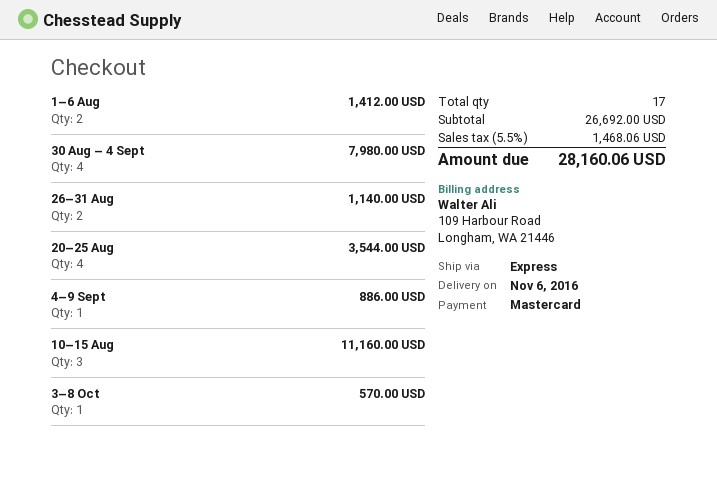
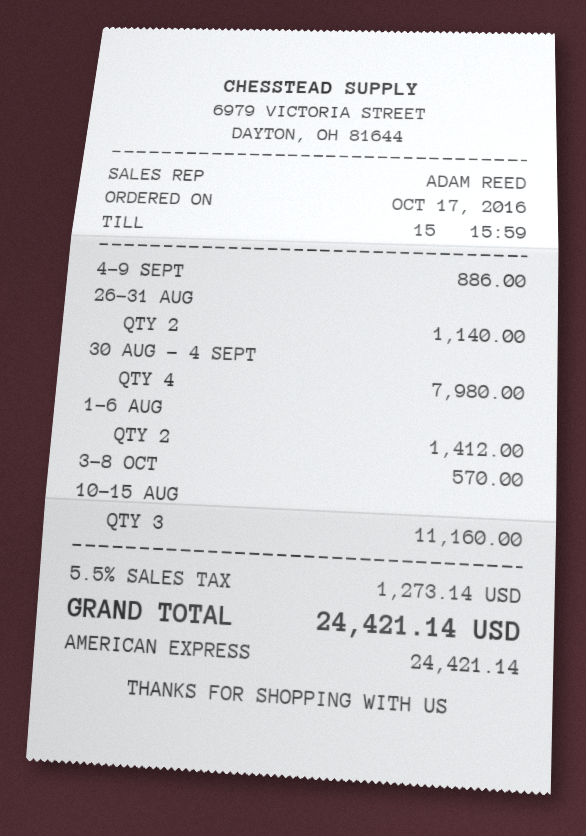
payment method: Mastercard -> American Express
20–25 Aug: 4 for 3544.00 -> none
tax: 5.5% = 1468.06 -> 5.5% = 1273.14
total: 28160.06 -> 24421.14

